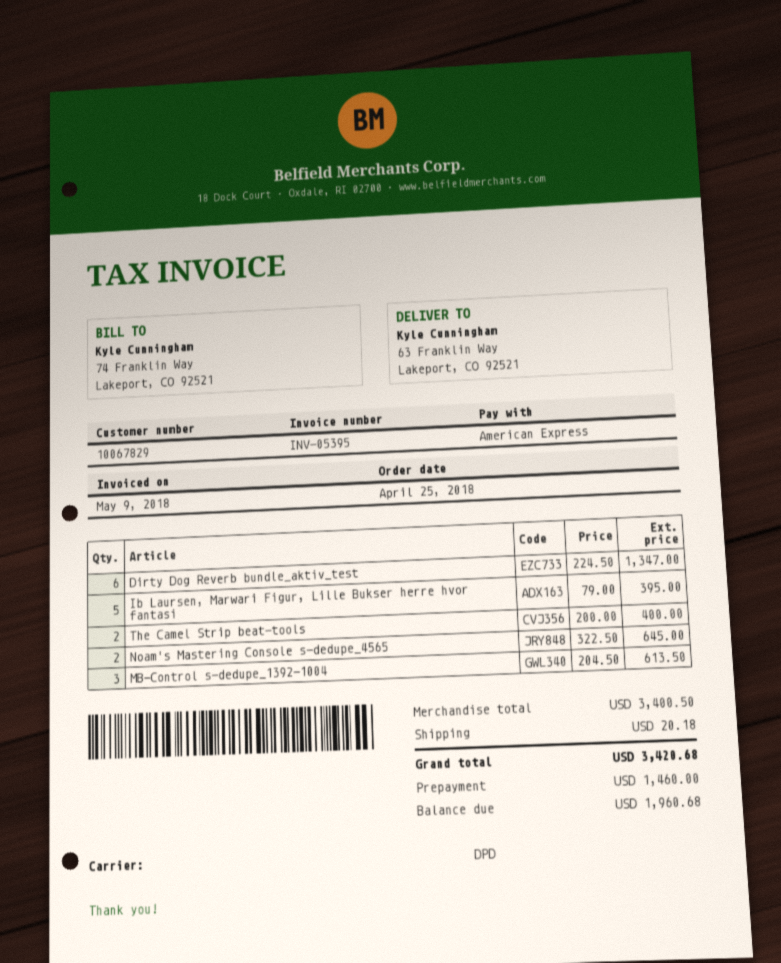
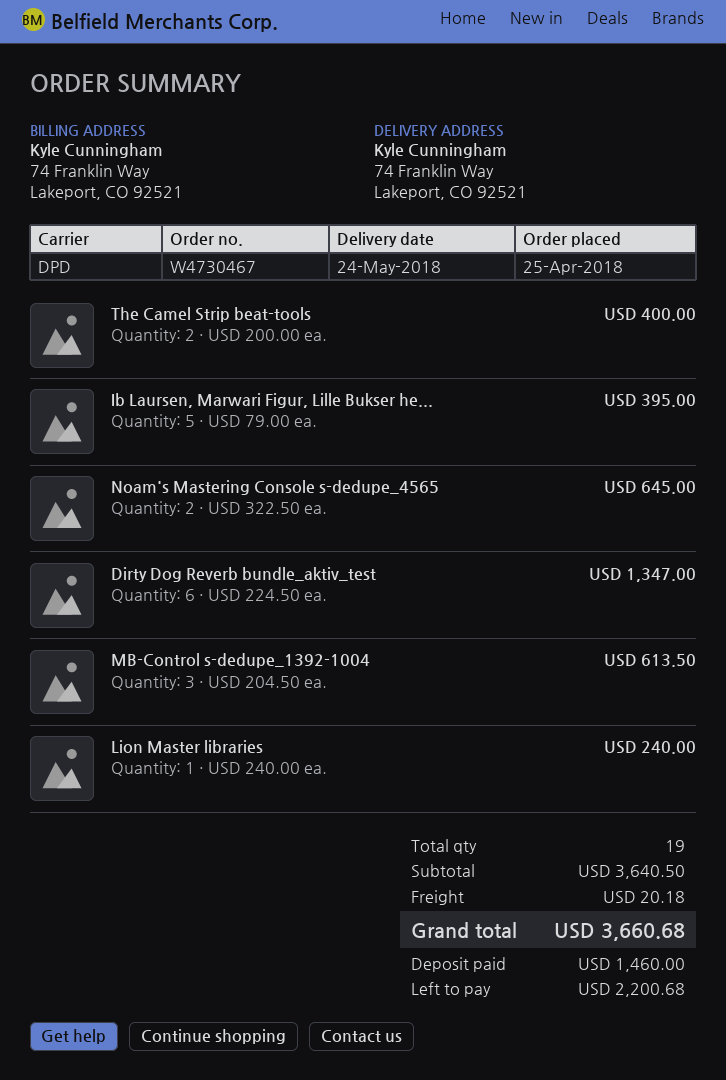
ship to: 63 Franklin Way, Lakeport, CO 92521 -> 74 Franklin Way, Lakeport, CO 92521
Lion Master libraries: none -> 1 x 240.00 = 240.00
subtotal: 3400.50 -> 3640.50
total: 3420.68 -> 3660.68
balance: 1960.68 -> 2200.68

